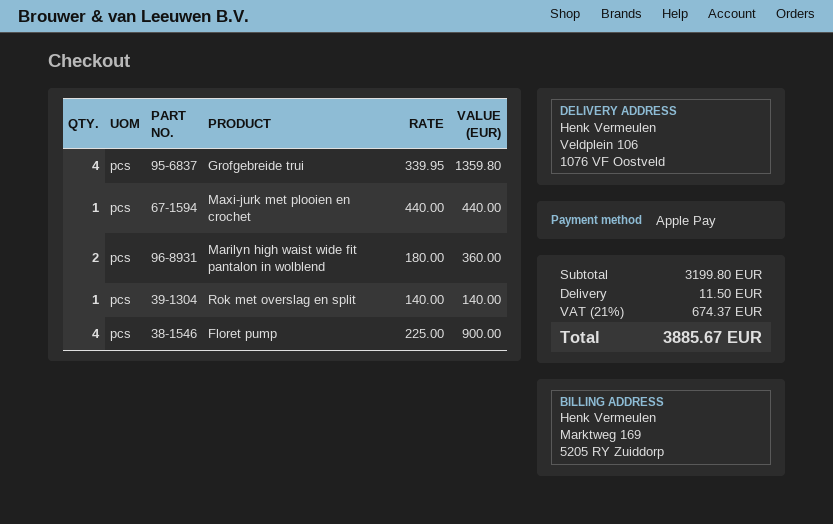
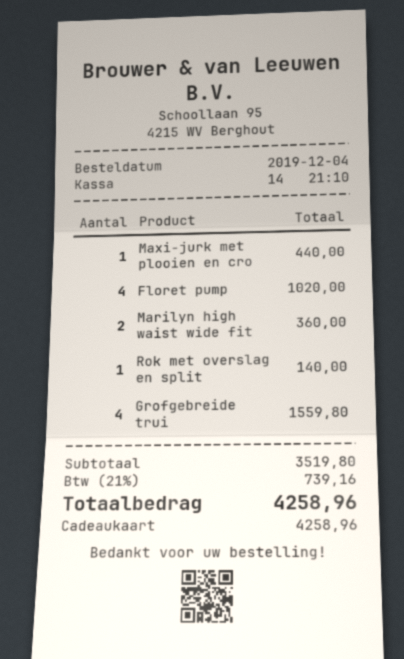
payment method: Apple Pay -> gift card
Grofgebreide trui: 4 for 1359.80 -> 4 for 1559.80
Floret pump: 4 for 900.00 -> 4 for 1020.00
subtotal: 3199.80 -> 3519.80
shipping: 11.50 -> none
tax: 21% = 674.37 -> 21% = 739.16
total: 3885.67 -> 4258.96

